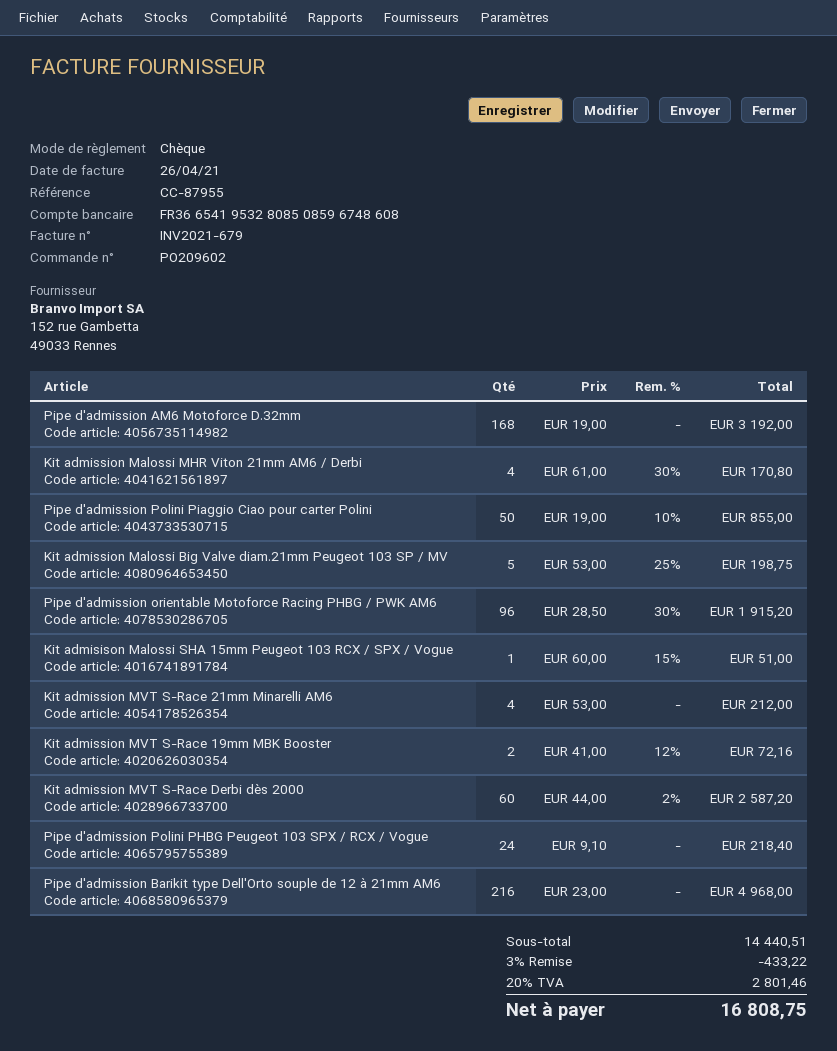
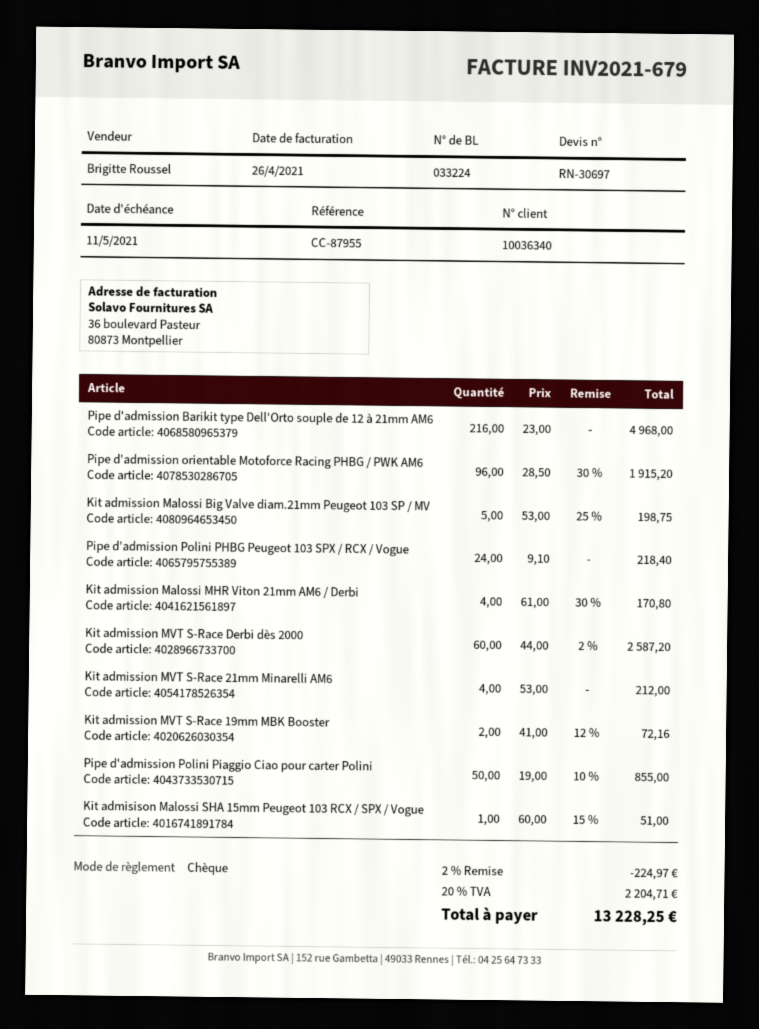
Pipe d'admission AM6 Motoforce D.32mm: 168 x 19.00 = 3192.00 -> none
discount: 3% = 433.22 -> 2% = 224.97
tax: 20% = 2801.46 -> 20% = 2204.71
total: 16808.75 -> 13228.25

